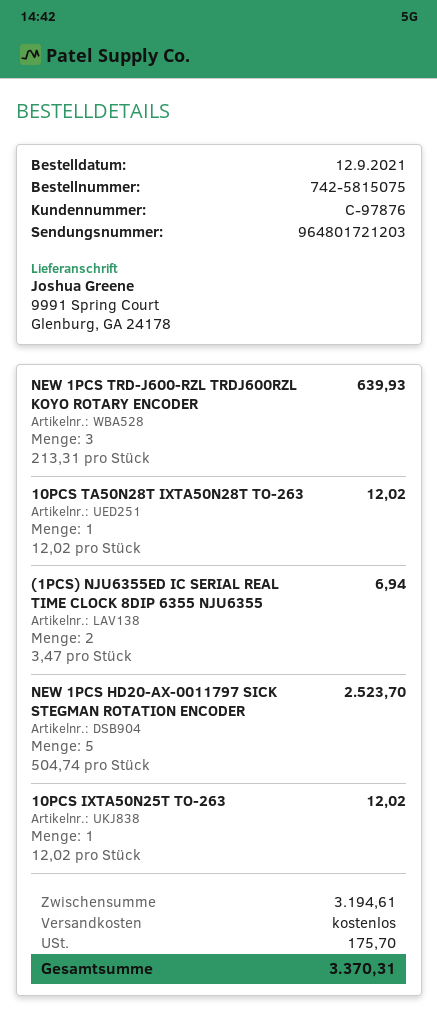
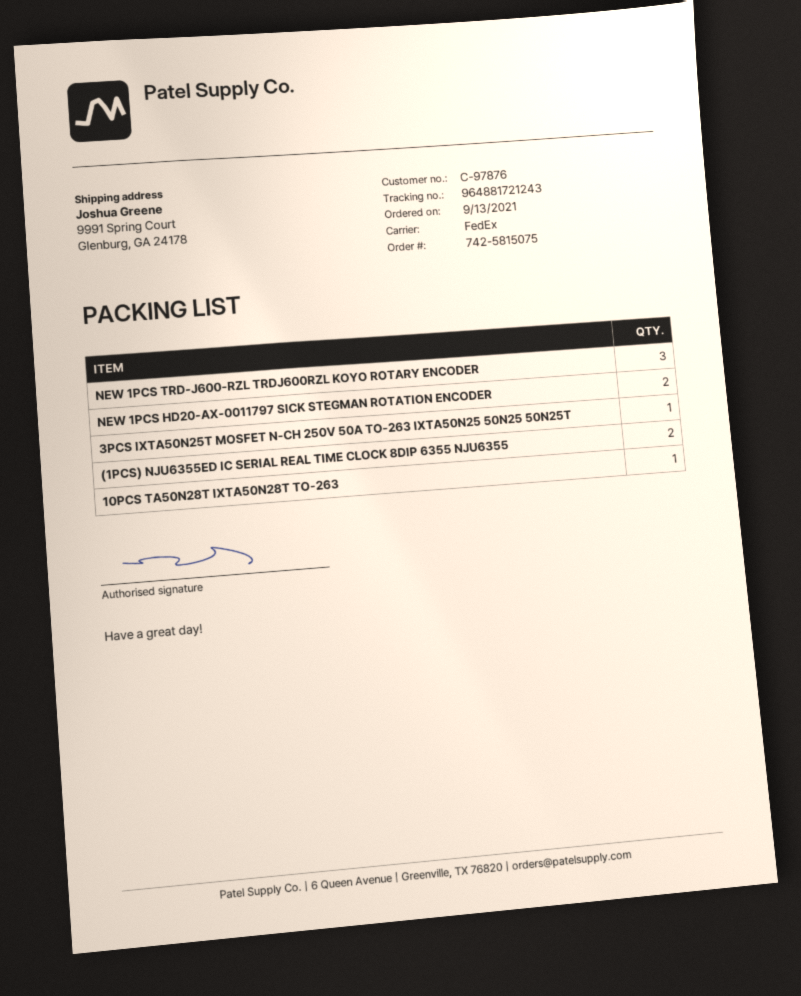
order date: 2021-09-12 -> 2021-09-13
tracking number: 964801721203 -> 964881721243
NEW 1PCS HD20-AX-0011797 SICK STEGMAN ROTATION ENCODER: 5 -> 2
10PCS IXTA50N25T TO-263: 1 -> none
3PCS IXTA50N25T MOSFET N-CH 250V 50A TO-263 IXTA50N25 50N25 50N25T: none -> 1

